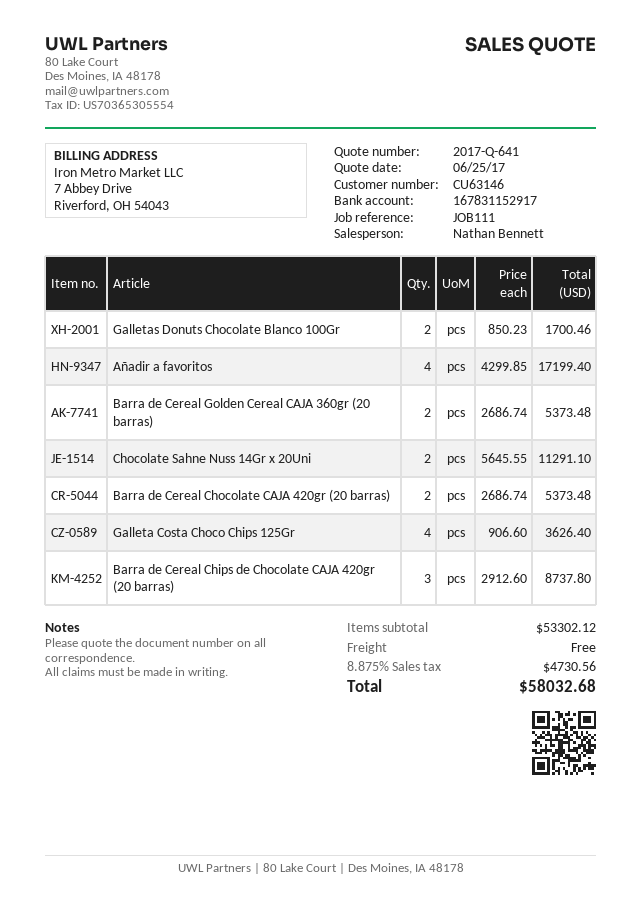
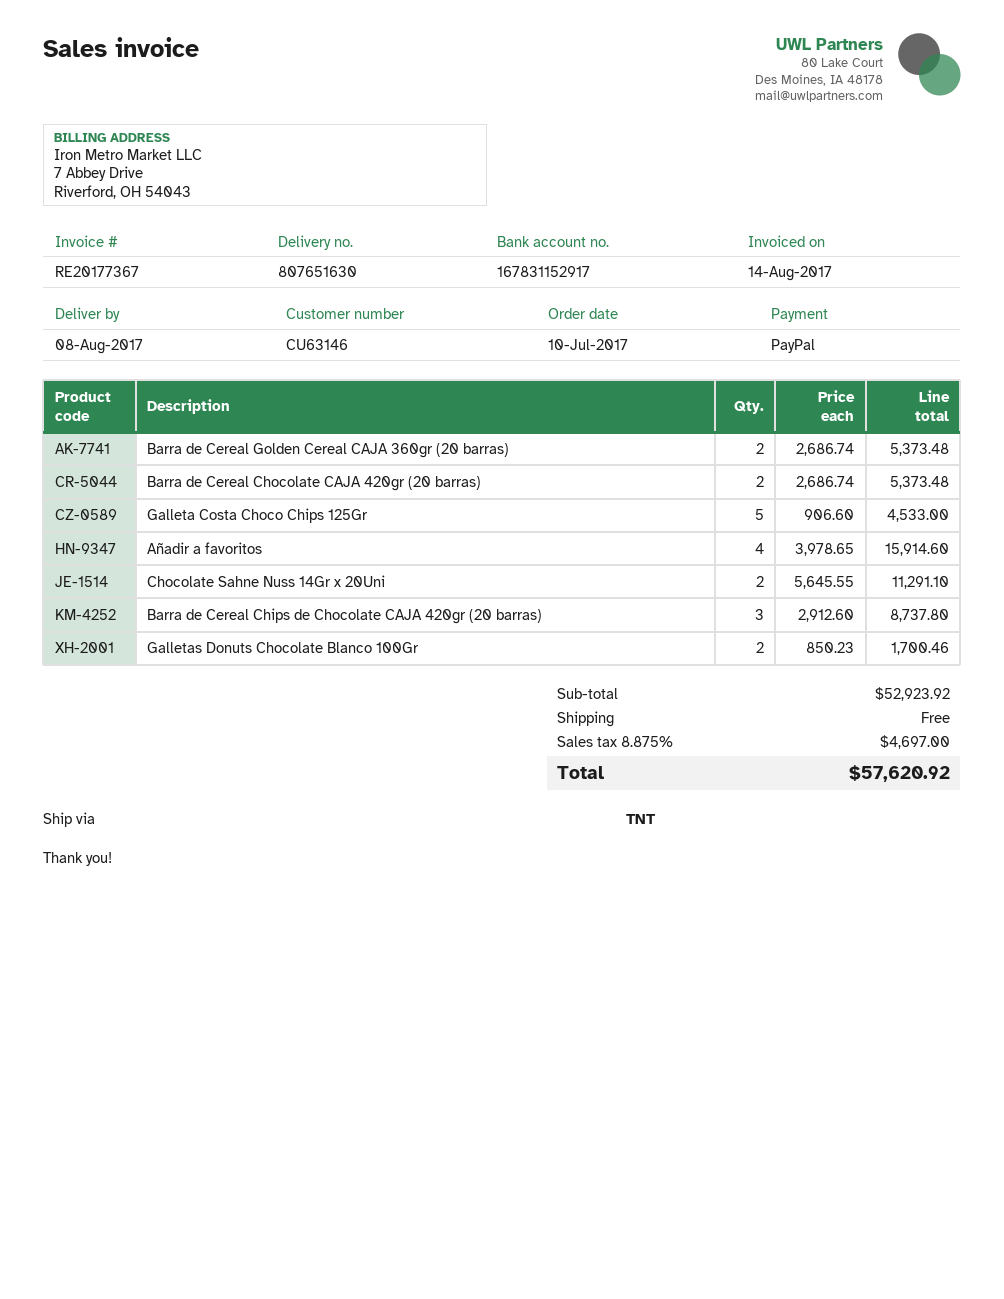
Añadir a favoritos: 4 x 4299.85 = 17199.40 -> 4 x 3978.65 = 15914.60
Galleta Costa Choco Chips 125Gr: 4 x 906.60 = 3626.40 -> 5 x 906.60 = 4533.00
subtotal: 53302.12 -> 52923.92
tax: 8.875% = 4730.56 -> 8.875% = 4697.00
total: 58032.68 -> 57620.92

